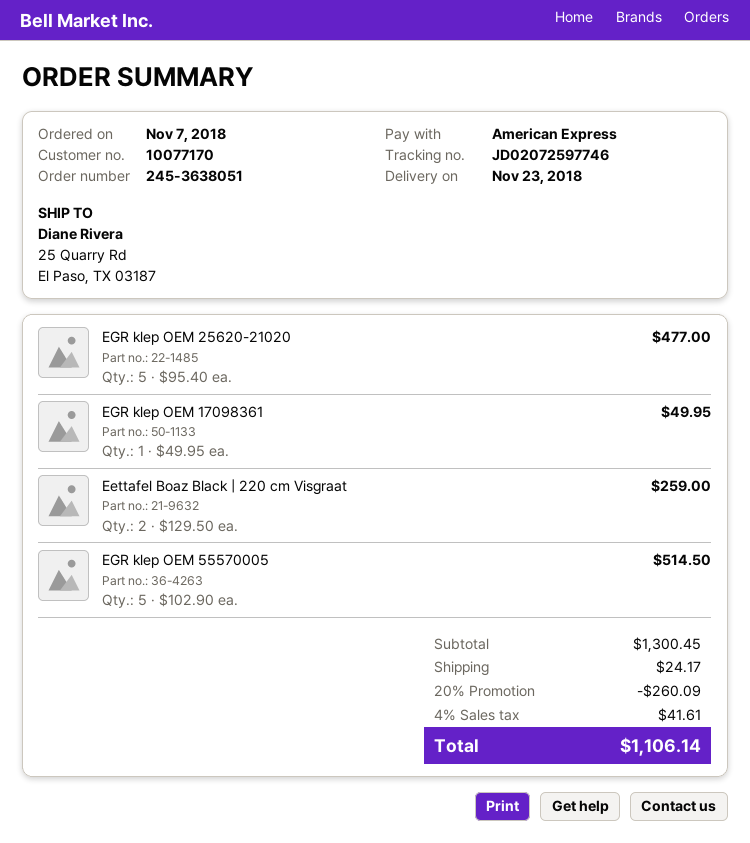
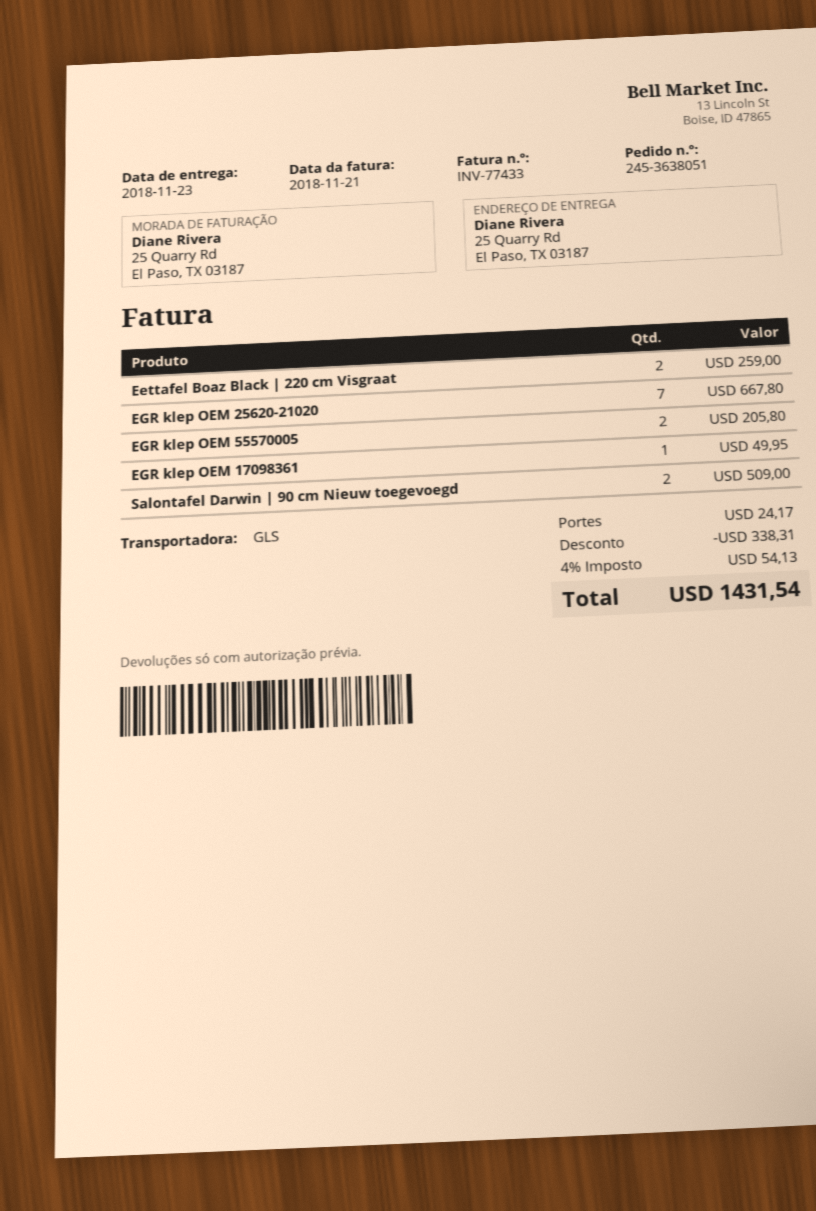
EGR klep OEM 25620-21020: 5 for 477.00 -> 7 for 667.80
EGR klep OEM 55570005: 5 for 514.50 -> 2 for 205.80
Salontafel Darwin | 90 cm Nieuw toegevoegd: none -> 2 for 509.00
discount: 260.09 -> 338.31
tax: 4% = 41.61 -> 4% = 54.13
total: 1106.14 -> 1431.54

